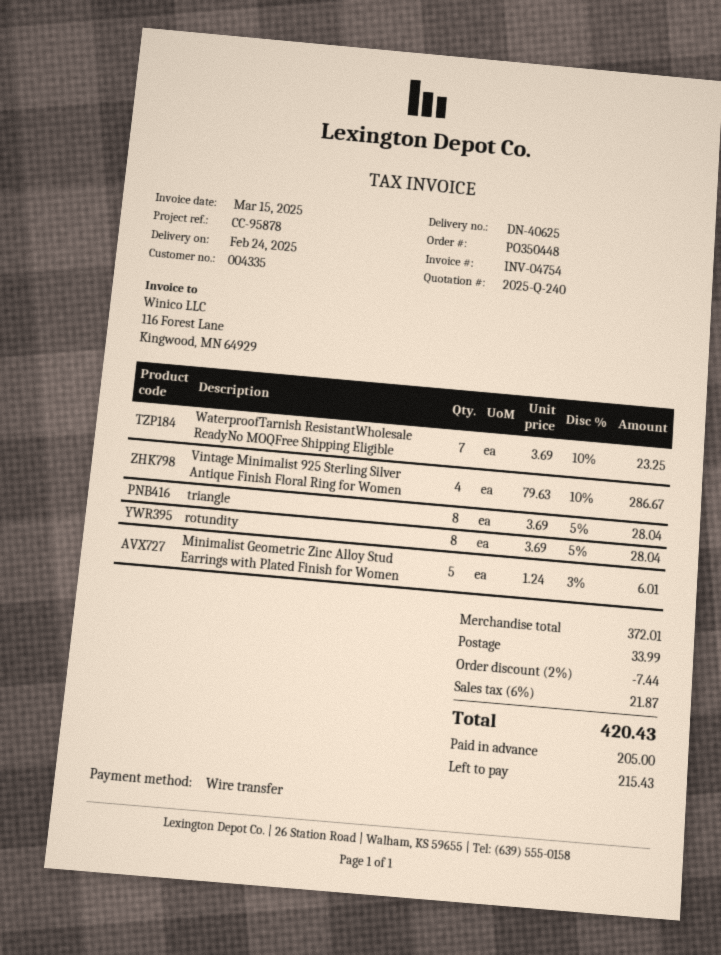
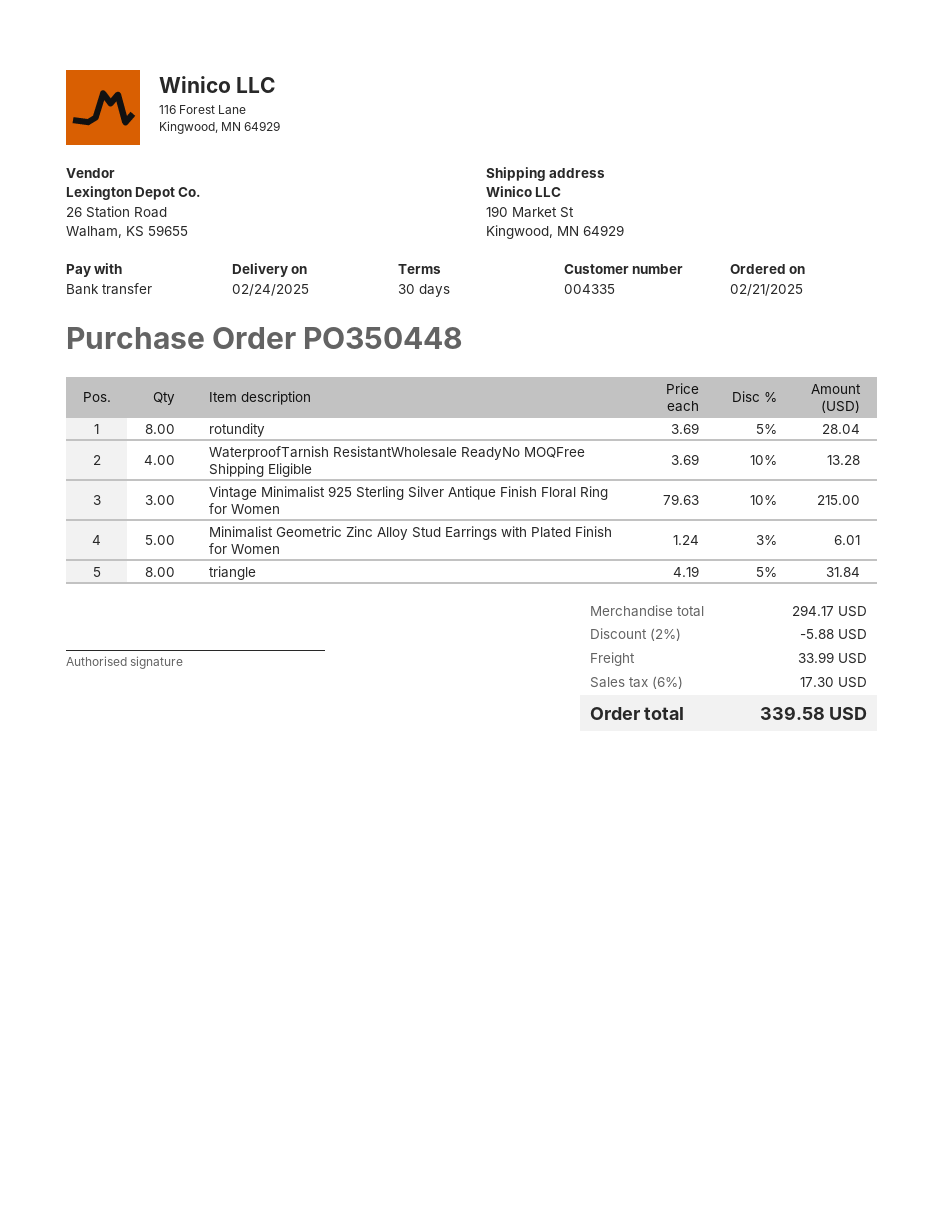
WaterproofTarnish ResistantWholesale ReadyNo MOQFree Shipping Eligible: 7 x 3.69 - 10% = 23.25 -> 4 x 3.69 - 10% = 13.28
Vintage Minimalist 925 Sterling Silver Antique Finish Floral Ring for Women: 4 x 79.63 - 10% = 286.67 -> 3 x 79.63 - 10% = 215.00
triangle: 8 x 3.69 - 5% = 28.04 -> 8 x 4.19 - 5% = 31.84
subtotal: 372.01 -> 294.17
discount: 2% = 7.44 -> 2% = 5.88
tax: 6% = 21.87 -> 6% = 17.30
total: 420.43 -> 339.58

